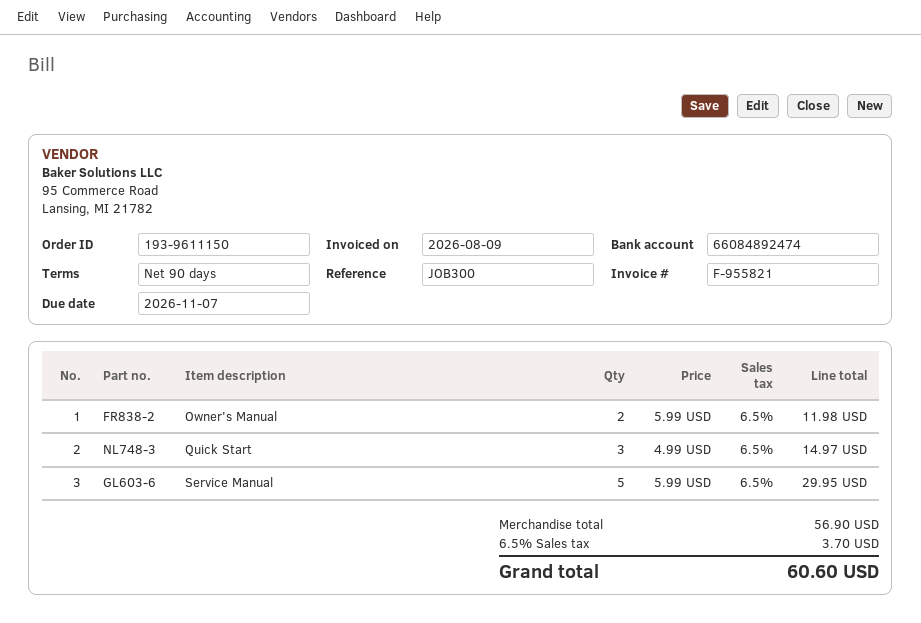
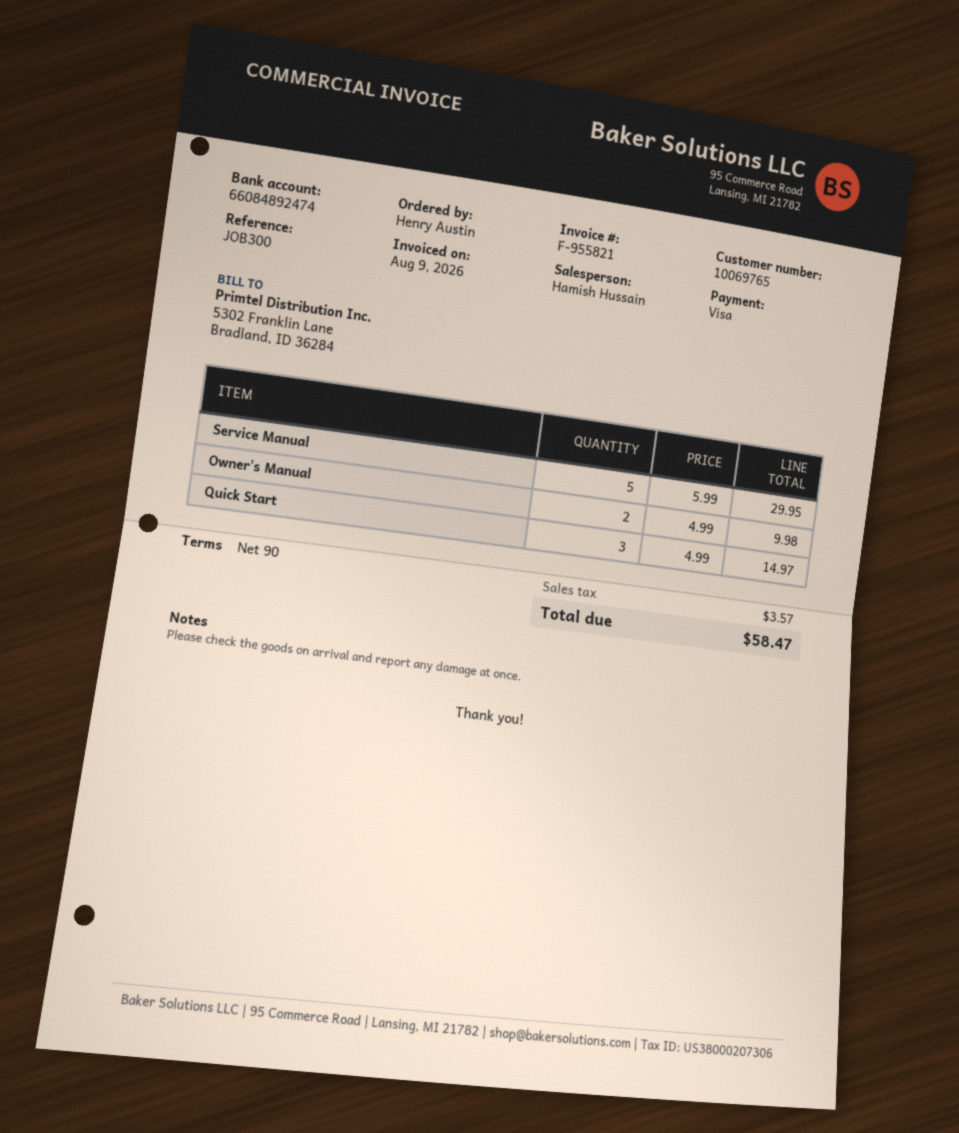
Owner's Manual: 2 x 5.99 = 11.98 -> 2 x 4.99 = 9.98
tax: 3.70 -> 3.57
total: 60.60 -> 58.47

